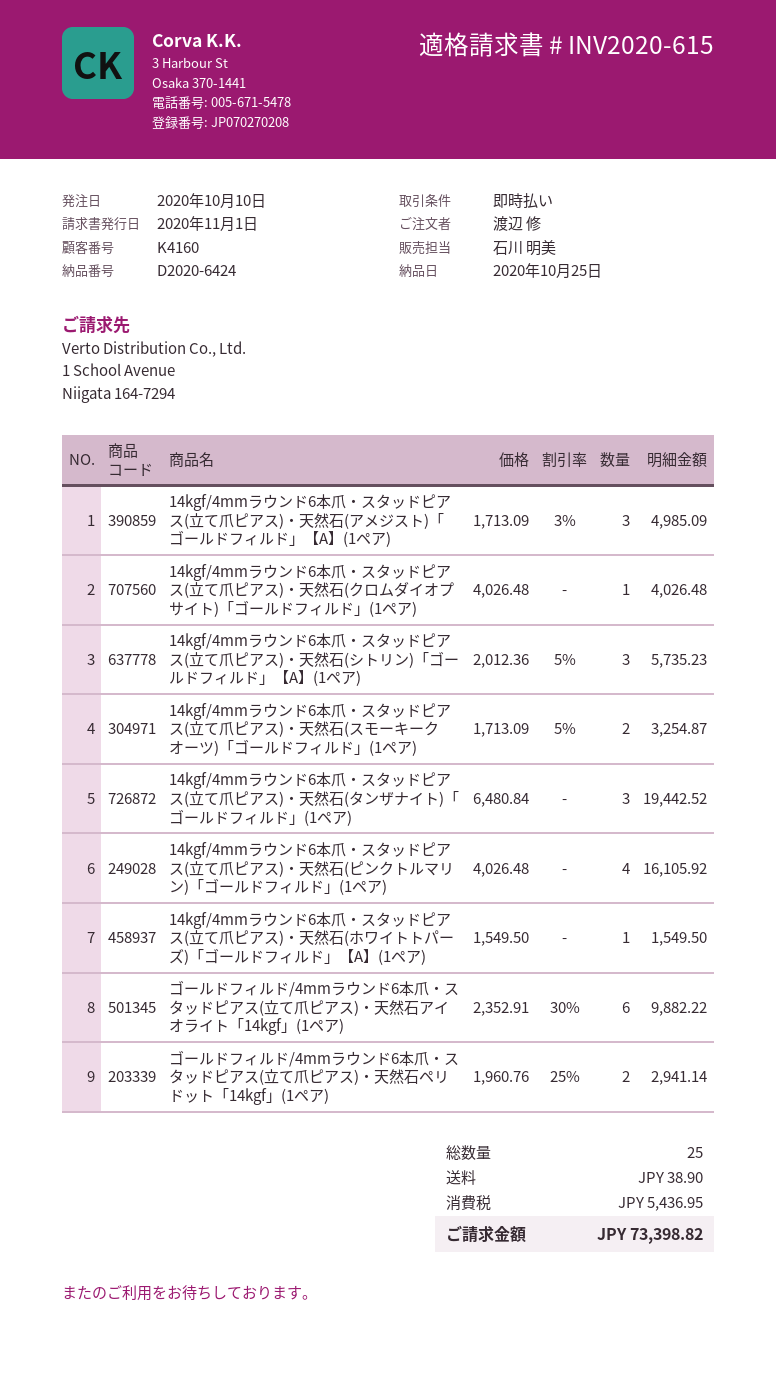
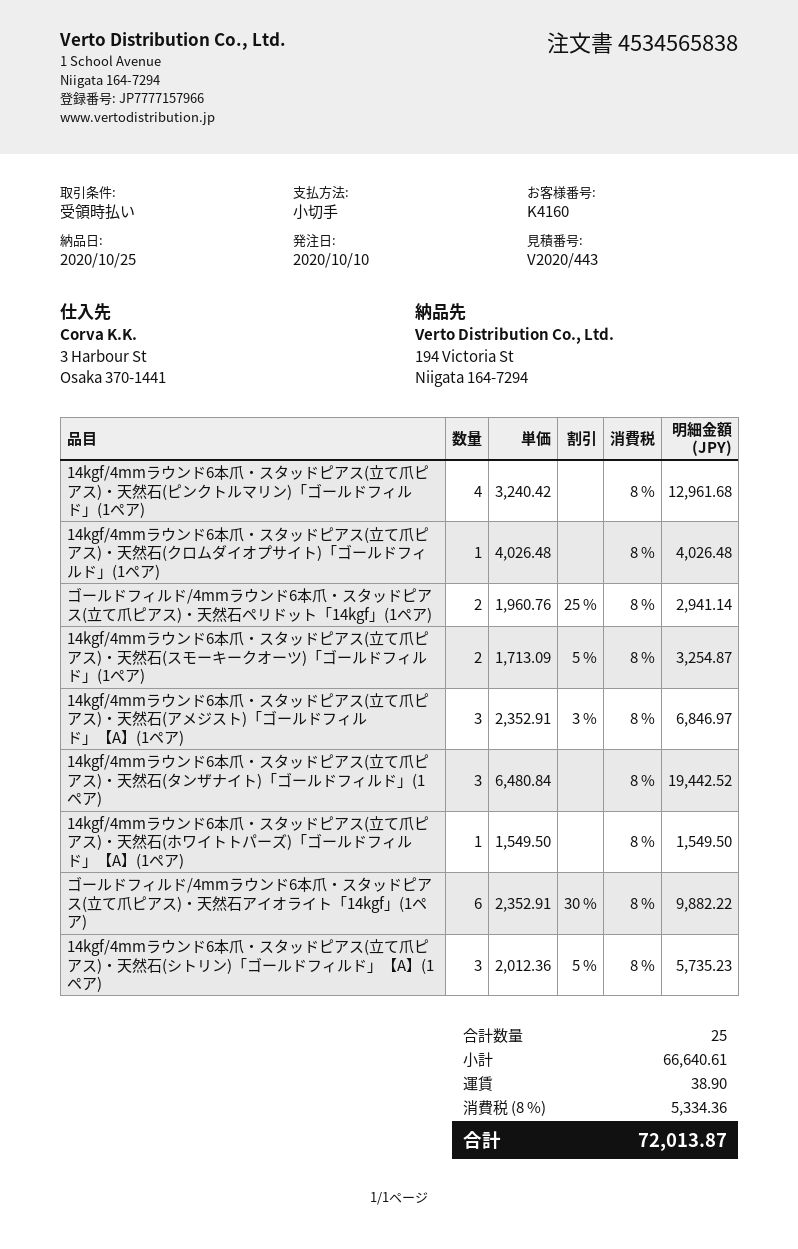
14kgf/4mmラウンド6本爪・スタッドピアス(立て爪ピアス)・天然石(アメジスト)「ゴールドフィルド」【A】(1ペア): 3 x 1713.09 - 3% = 4985.09 -> 3 x 2352.91 - 3% = 6846.97
14kgf/4mmラウンド6本爪・スタッドピアス(立て爪ピアス)・天然石(ピンクトルマリン)「ゴールドフィルド」(1ペア): 4 x 4026.48 = 16105.92 -> 4 x 3240.42 = 12961.68
tax: 5436.95 -> 5334.36
total: 73398.82 -> 72013.87

